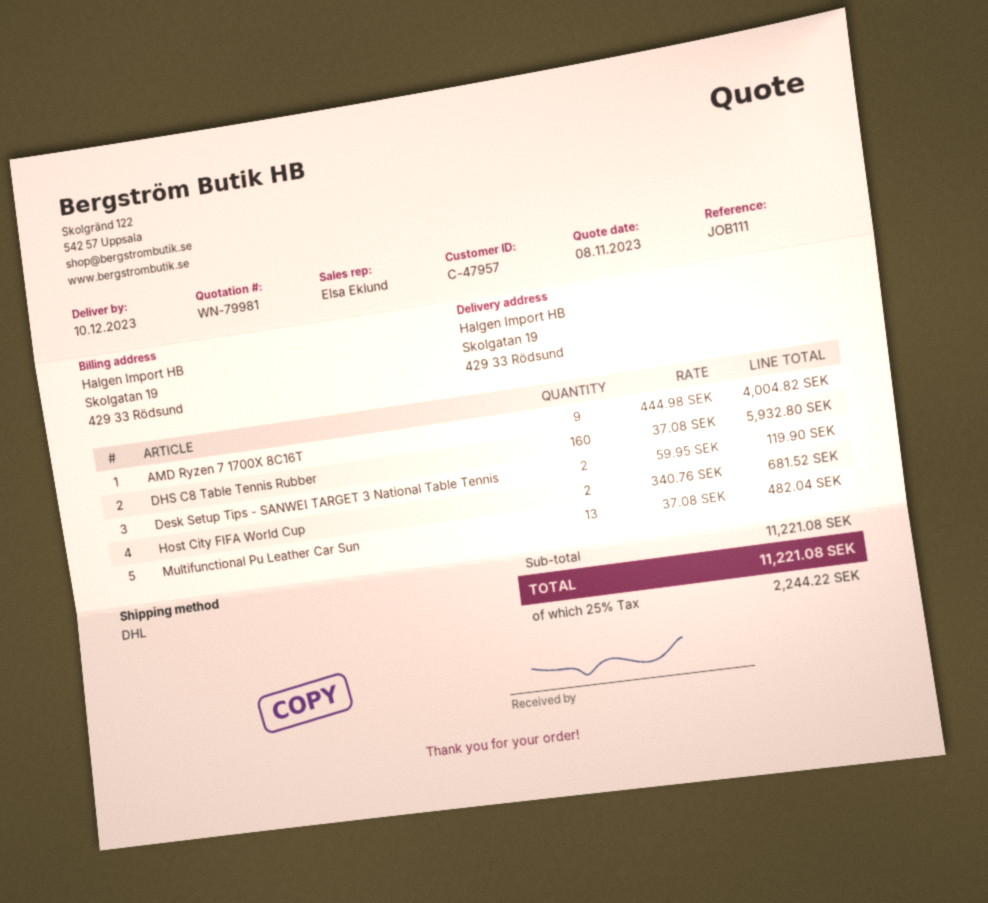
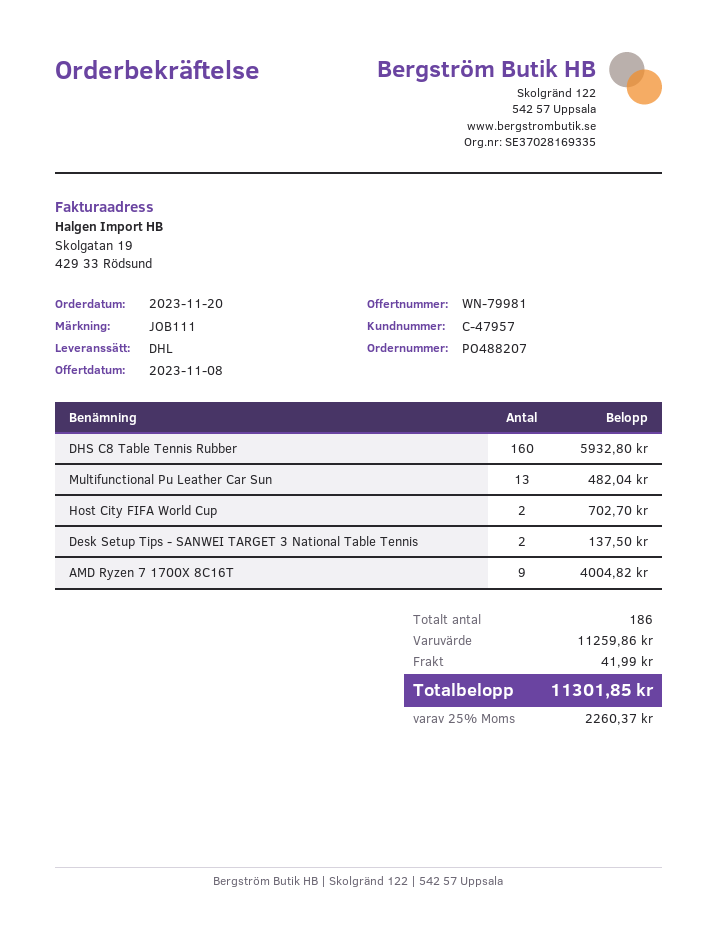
Desk Setup Tips - SANWEI TARGET 3 National Table Tennis: 2 for 119.90 -> 2 for 137.50
Host City FIFA World Cup: 2 for 681.52 -> 2 for 702.70
subtotal: 11221.08 -> 11259.86
shipping: none -> 41.99
tax: 25% = 2244.22 -> 25% = 2260.37
total: 11221.08 -> 11301.85

